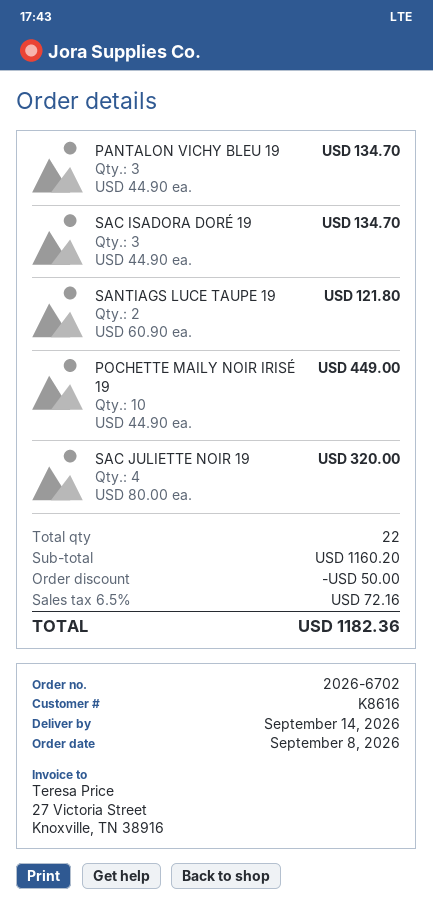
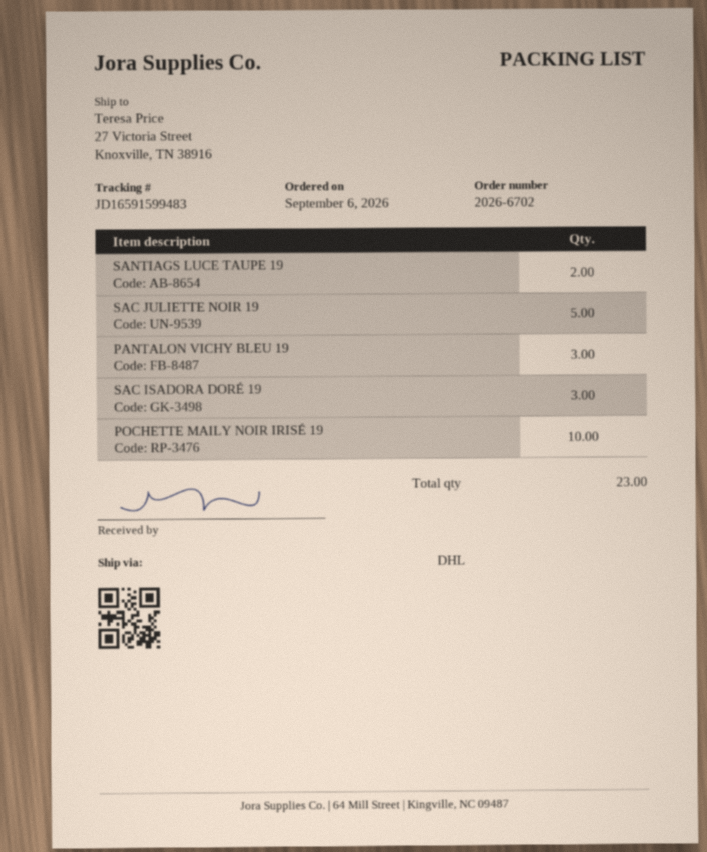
order date: 2026-09-08 -> 2026-09-06
SAC JULIETTE NOIR 19: 4 -> 5
total quantity: 22 -> 23

